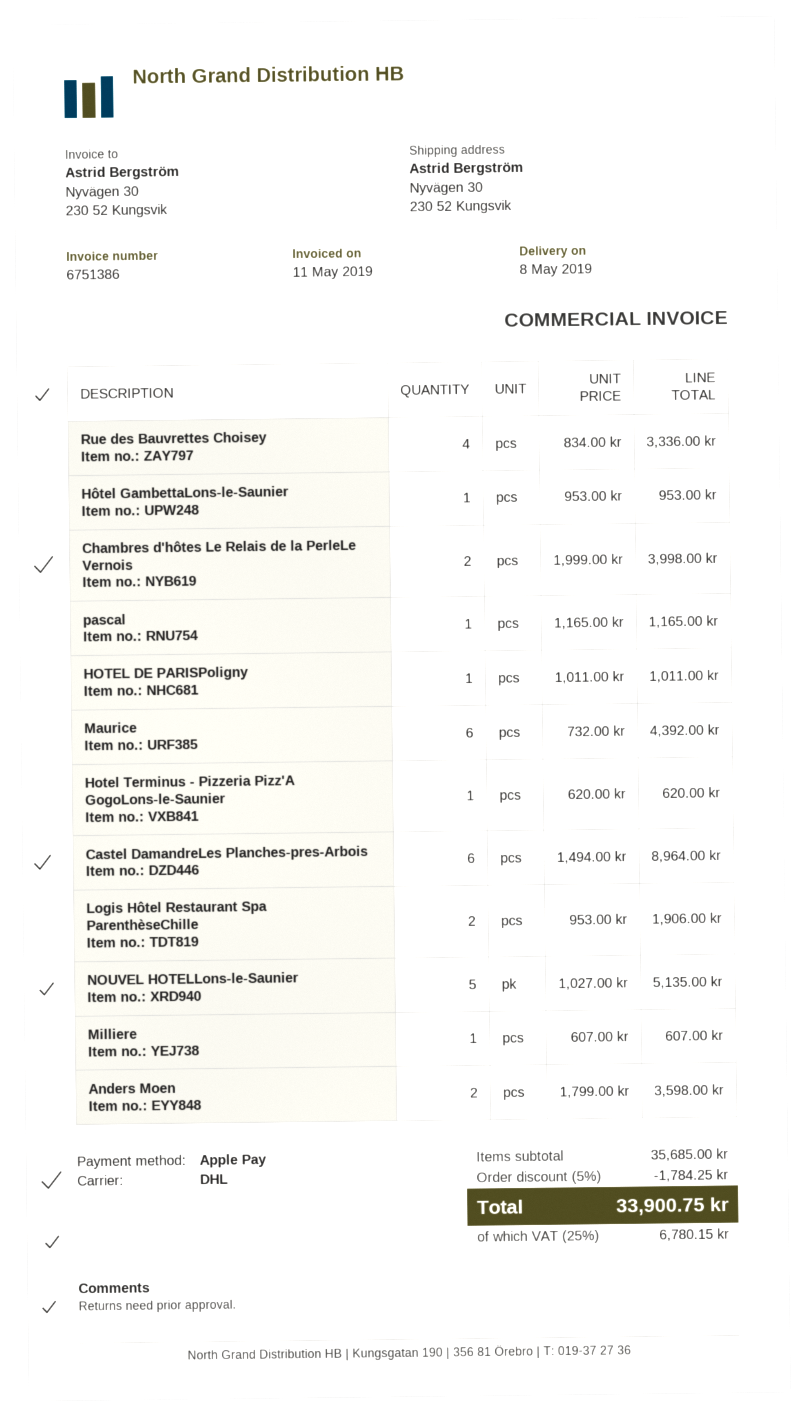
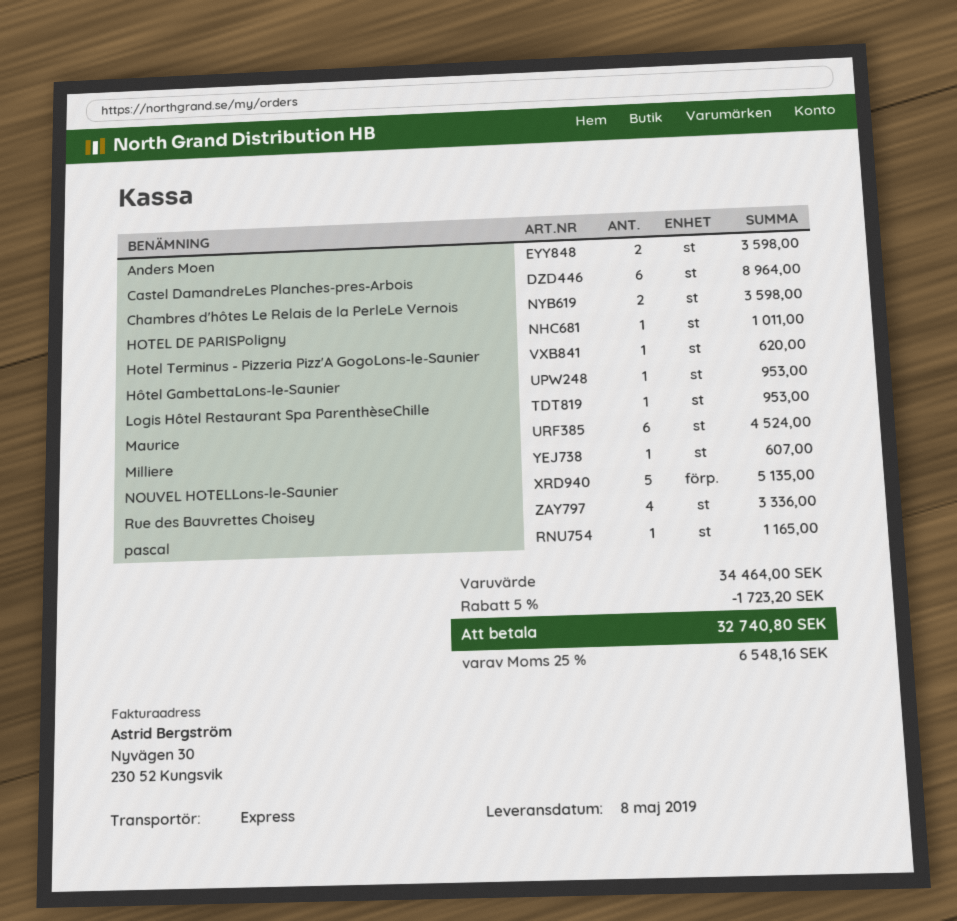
shipping method: DHL -> express
Chambres d'hôtes Le Relais de la PerleLe Vernois: 2 for 3998.00 -> 2 for 3598.00
Maurice: 6 for 4392.00 -> 6 for 4524.00
Logis Hôtel Restaurant Spa ParenthèseChille: 2 for 1906.00 -> 1 for 953.00
subtotal: 35685.00 -> 34464.00
discount: 5% = 1784.25 -> 5% = 1723.20
tax: 25% = 6780.15 -> 25% = 6548.16
total: 33900.75 -> 32740.80

